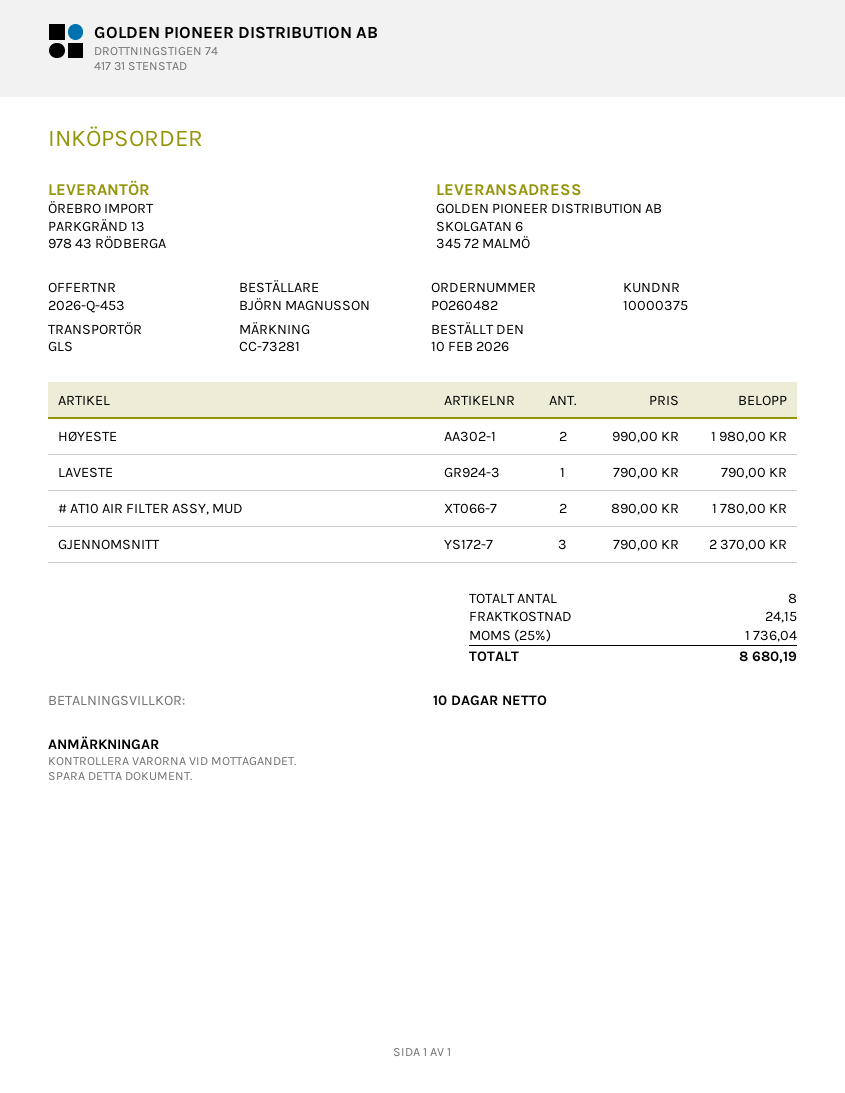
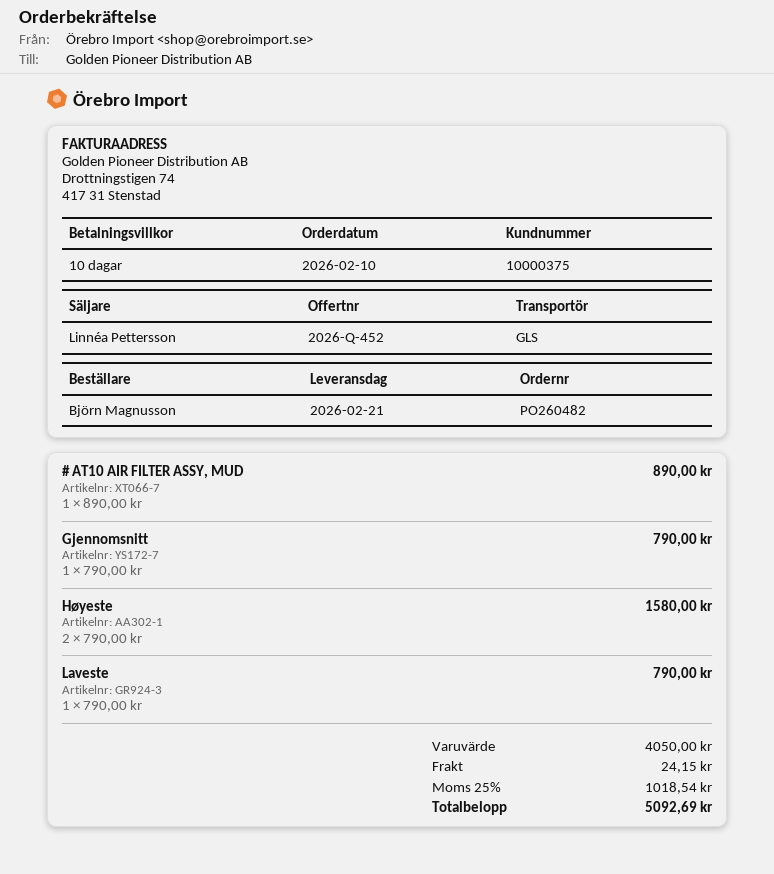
quote number: 2026-Q-453 -> 2026-Q-452
HØYESTE: 2 x 990.00 = 1980.00 -> 2 x 790.00 = 1580.00
# AT10 AIR FILTER ASSY, MUD: 2 x 890.00 = 1780.00 -> 1 x 890.00 = 890.00
GJENNOMSNITT: 3 x 790.00 = 2370.00 -> 1 x 790.00 = 790.00
tax: 25% = 1736.04 -> 25% = 1018.54
total: 8680.19 -> 5092.69

